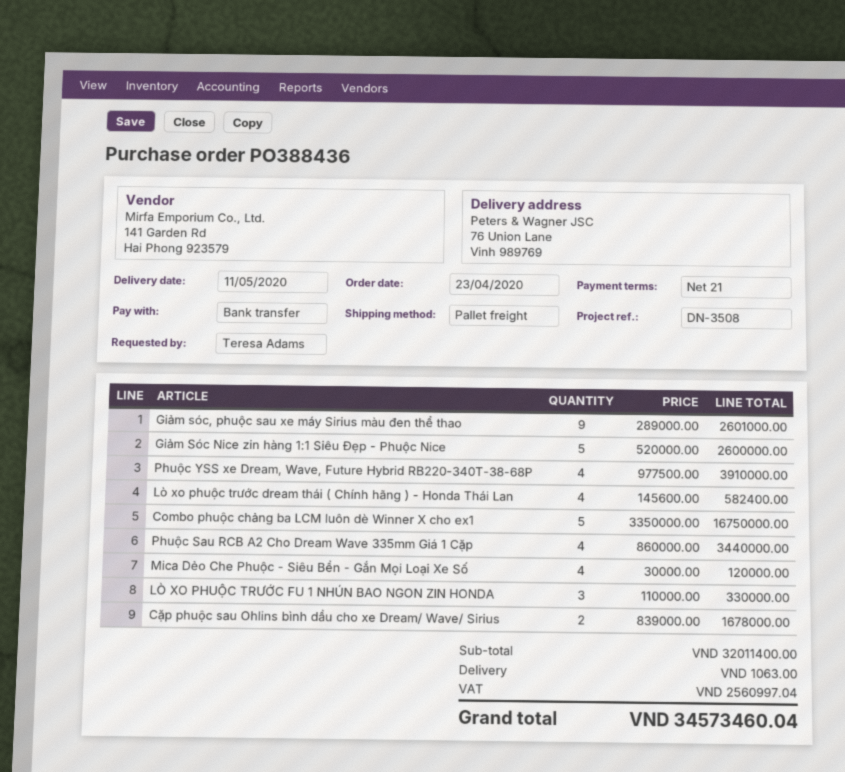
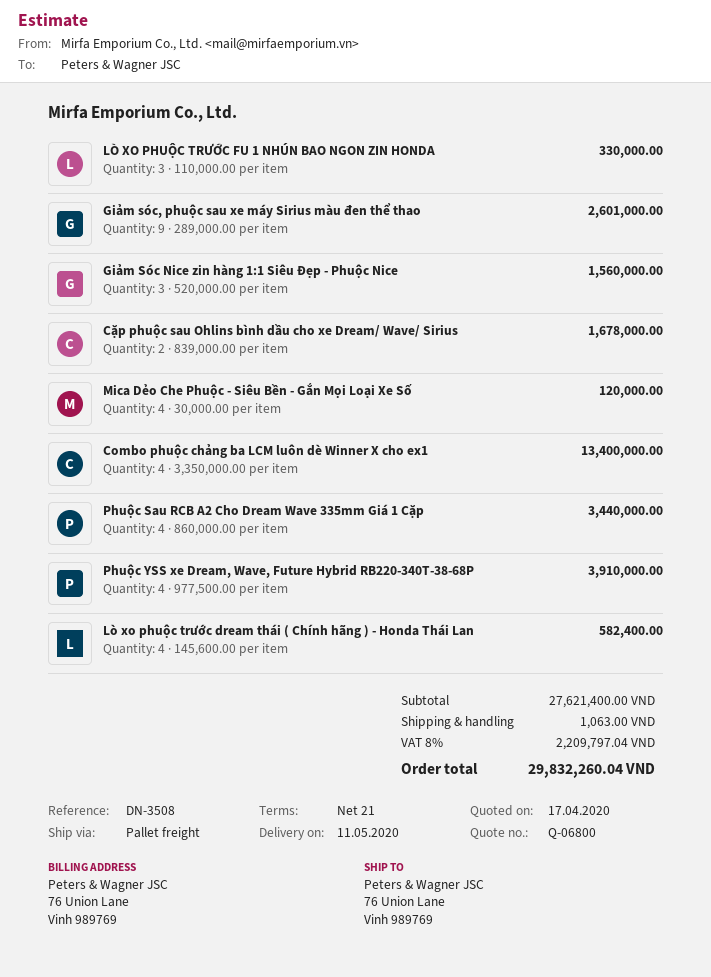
Giảm Sóc Nice zin hàng 1:1 Siêu Đẹp - Phuộc Nice: 5 x 520000.00 = 2600000.00 -> 3 x 520000.00 = 1560000.00
Combo phuộc chảng ba LCM luôn dè Winner X cho ex1: 5 x 3350000.00 = 16750000.00 -> 4 x 3350000.00 = 13400000.00
subtotal: 32011400.00 -> 27621400.00
tax: 2560997.04 -> 2209797.04
total: 34573460.04 -> 29832260.04

